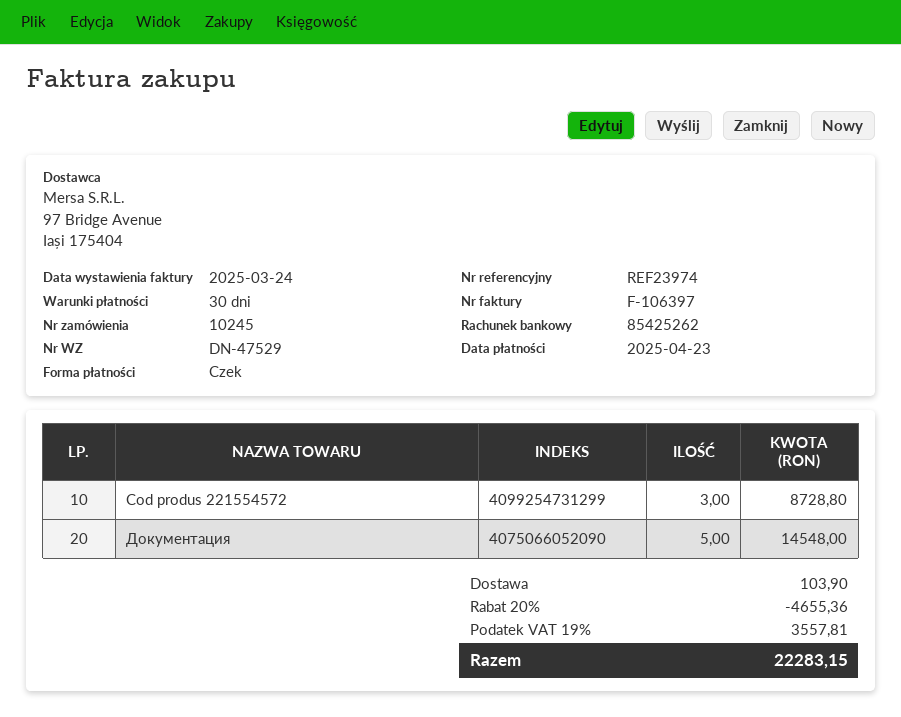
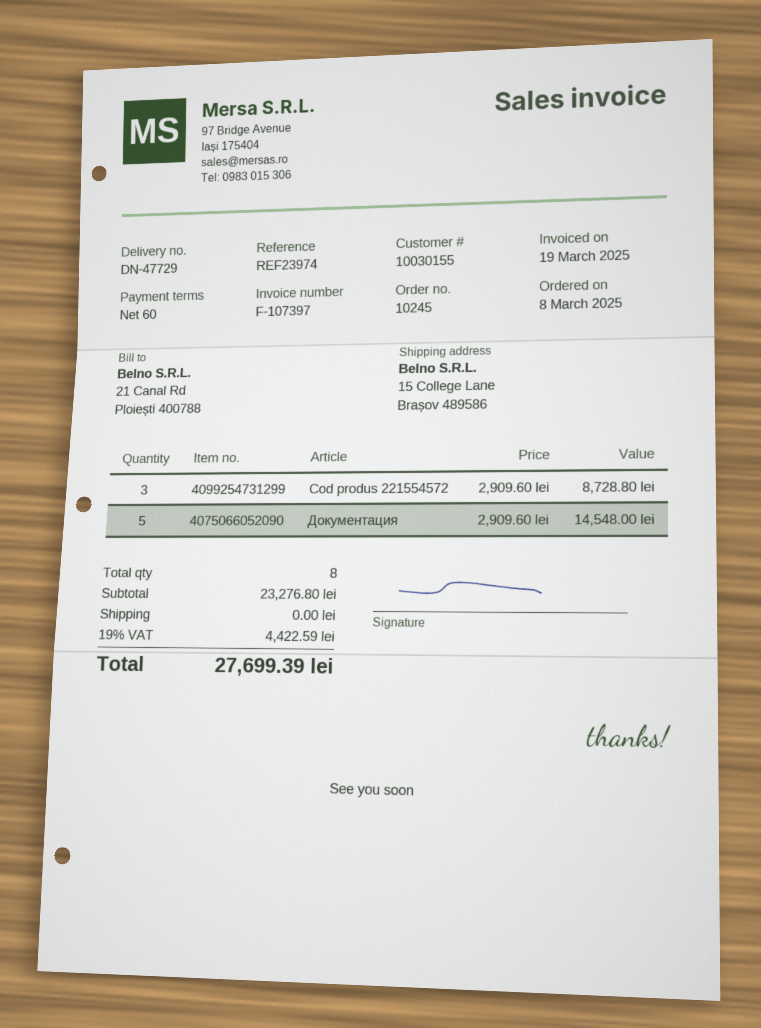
delivery note number: DN-47529 -> DN-47729
invoice number: F-106397 -> F-107397
invoice date: 2025-03-24 -> 2025-03-19
payment terms: 30 days -> 60 days
discount: 20% = 4655.36 -> none
shipping: 103.90 -> 0.00
tax: 19% = 3557.81 -> 19% = 4422.59
total: 22283.15 -> 27699.39

